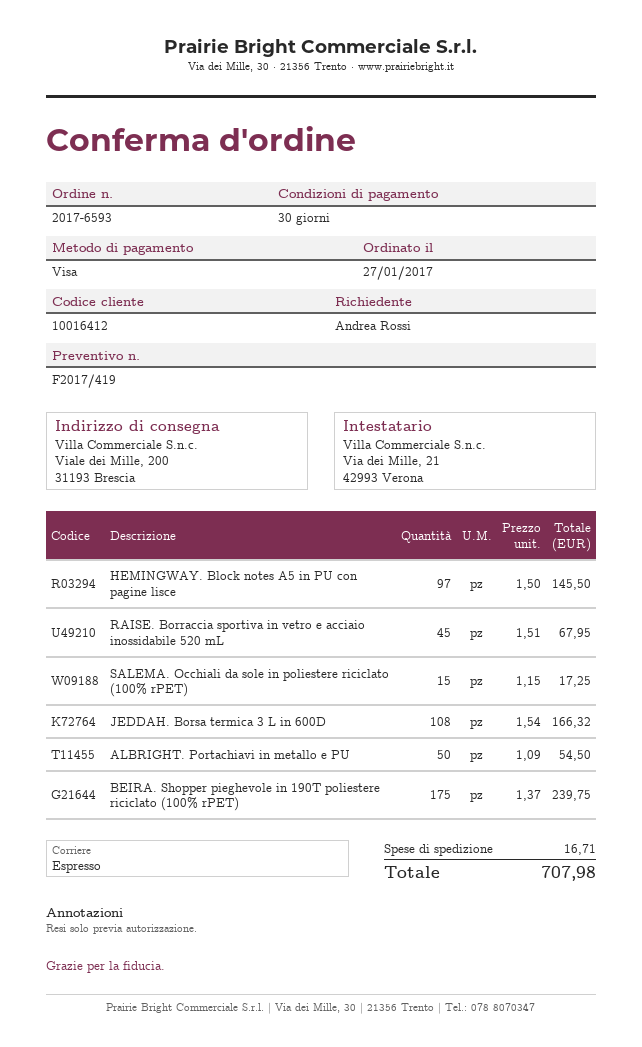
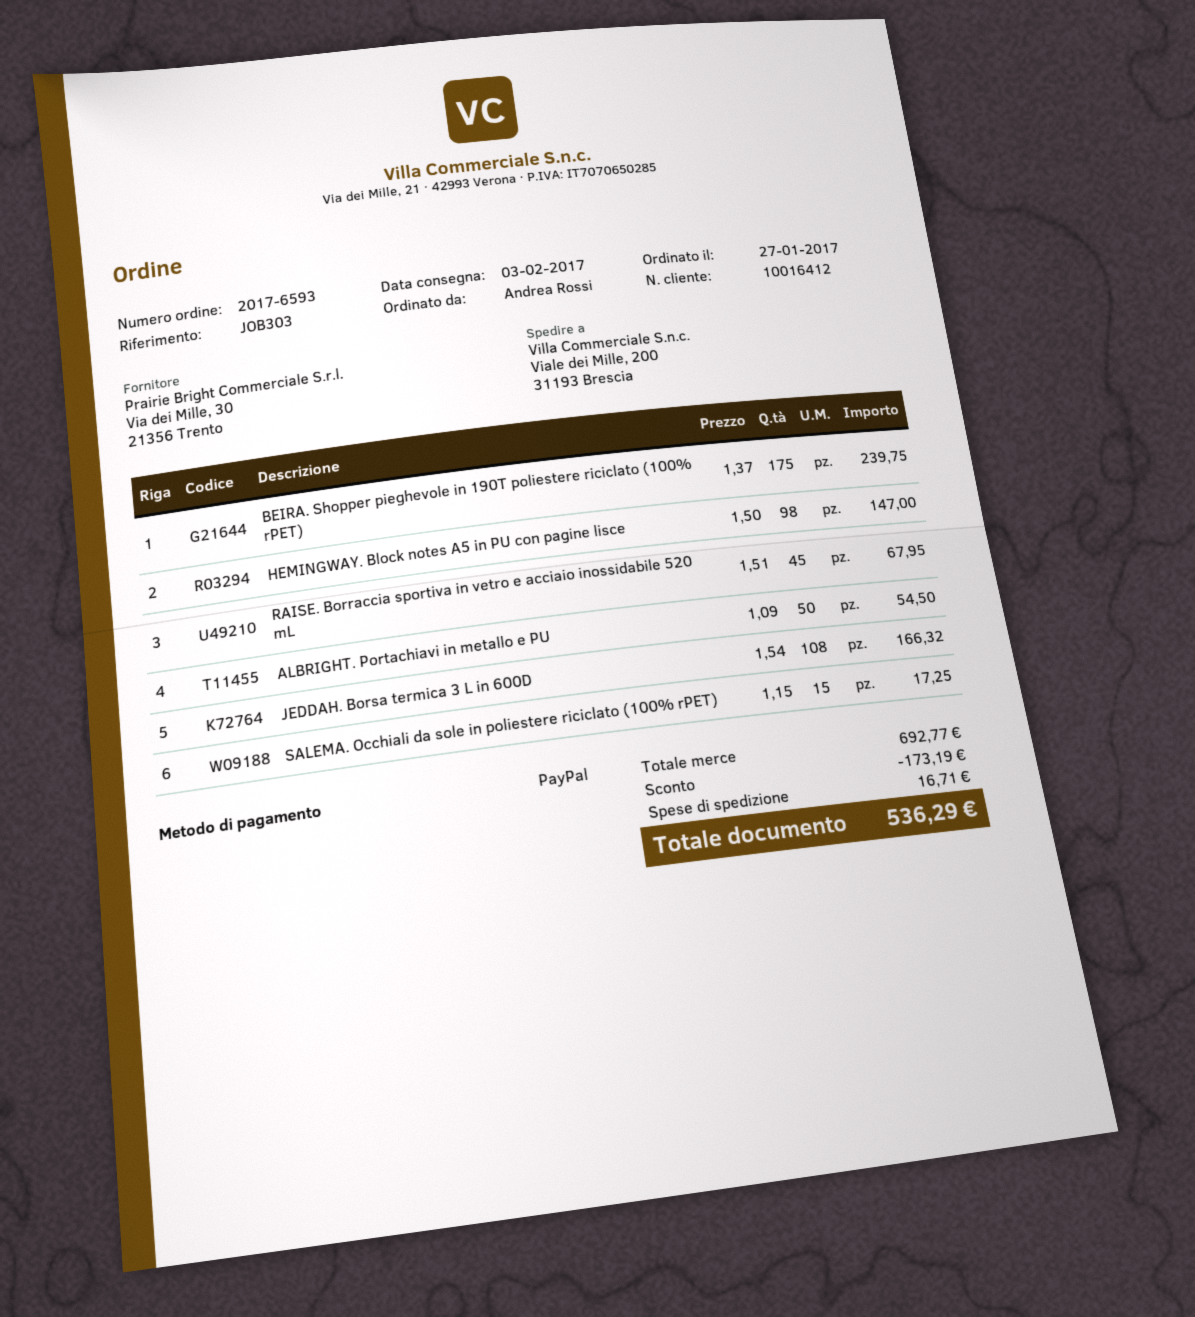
payment method: Visa -> PayPal
HEMINGWAY. Block notes A5 in PU con pagine lisce: 97 x 1.50 = 145.50 -> 98 x 1.50 = 147.00
discount: none -> 173.19
total: 707.98 -> 536.29

